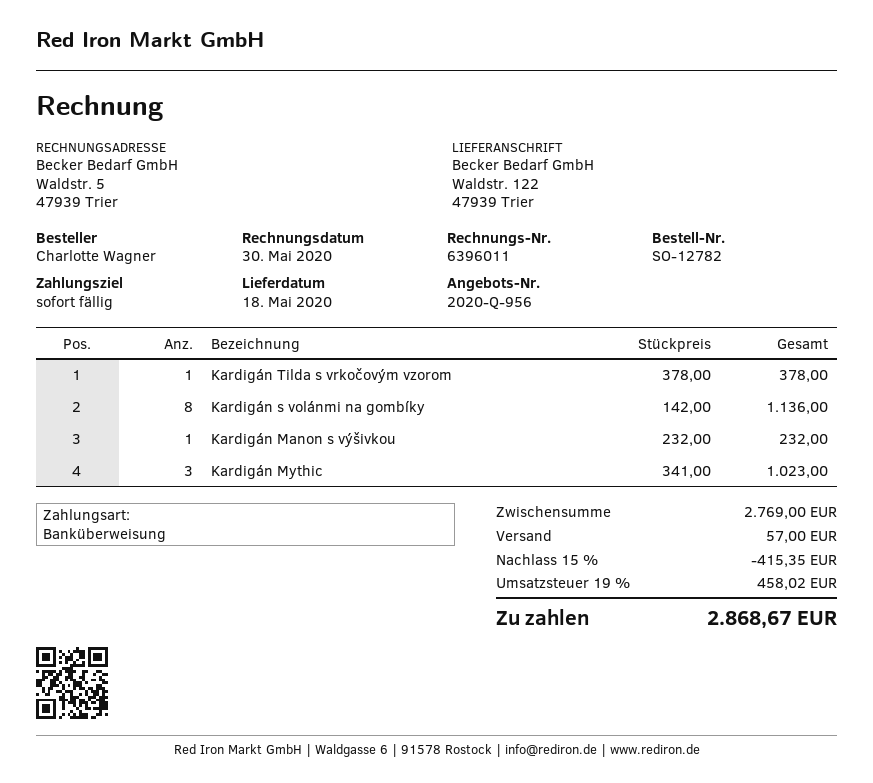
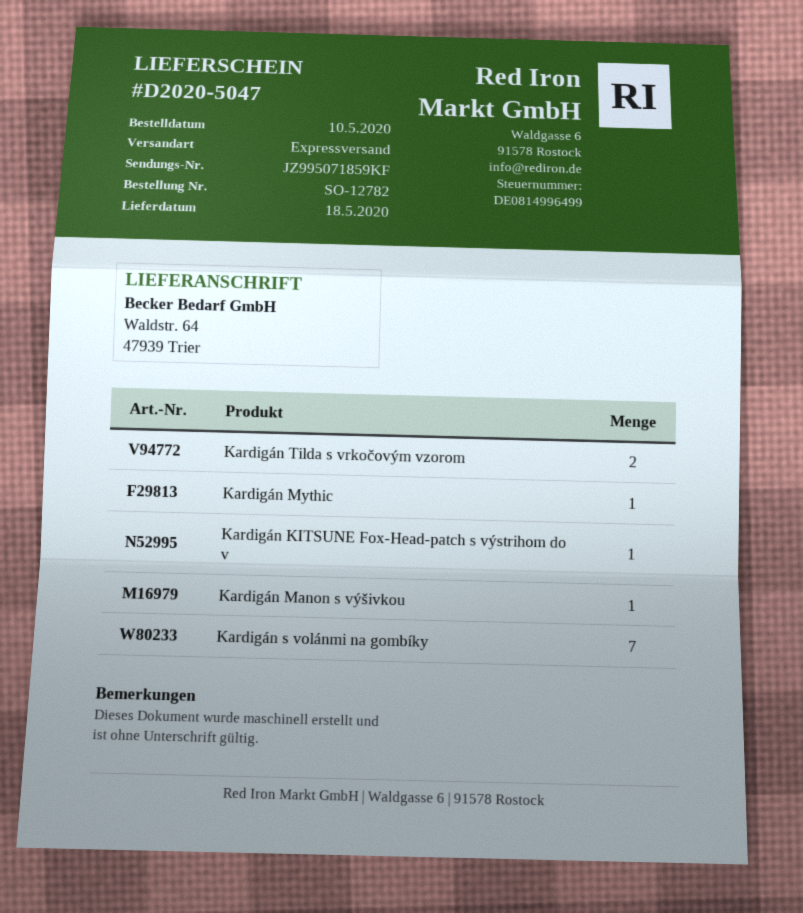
ship to: Waldstr. 122, 47939 Trier -> Waldstr. 64, 47939 Trier
Kardigán Tilda s vrkočovým vzorom: 1 -> 2
Kardigán s volánmi na gombíky: 8 -> 7
Kardigán Mythic: 3 -> 1
Kardigán KITSUNE Fox-Head-patch s výstrihom do v: none -> 1

